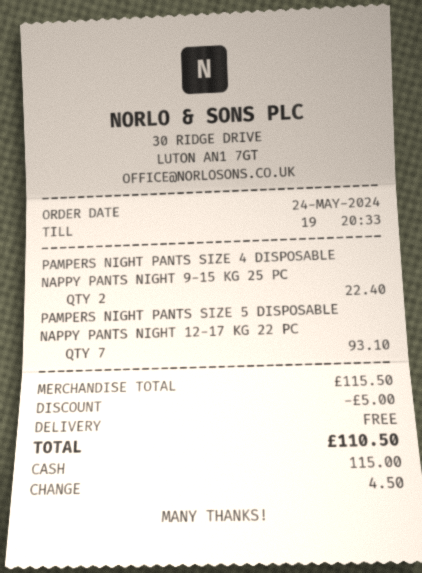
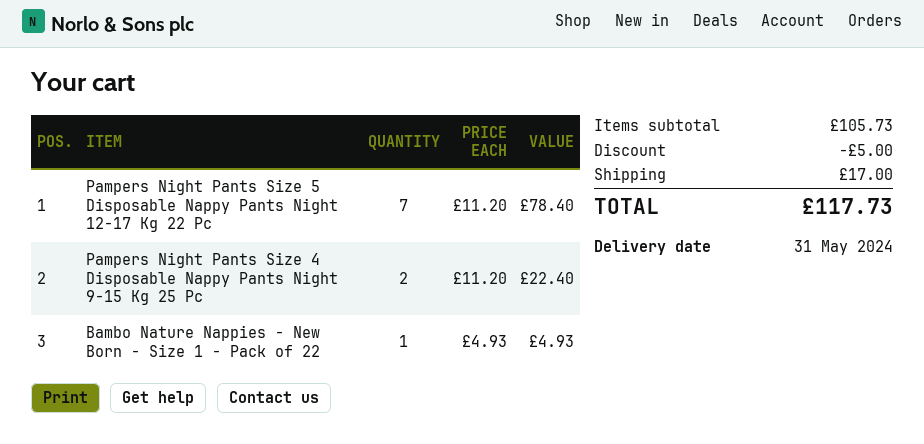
PAMPERS NIGHT PANTS SIZE 5 DISPOSABLE NAPPY PANTS NIGHT 12-17 KG 22 PC: 7 for 93.10 -> 7 for 78.40
Bambo Nature Nappies - New Born - Size 1 - Pack of 22: none -> 1 for 4.93
subtotal: 115.50 -> 105.73
shipping: 0.00 -> 17.00
total: 110.50 -> 117.73

